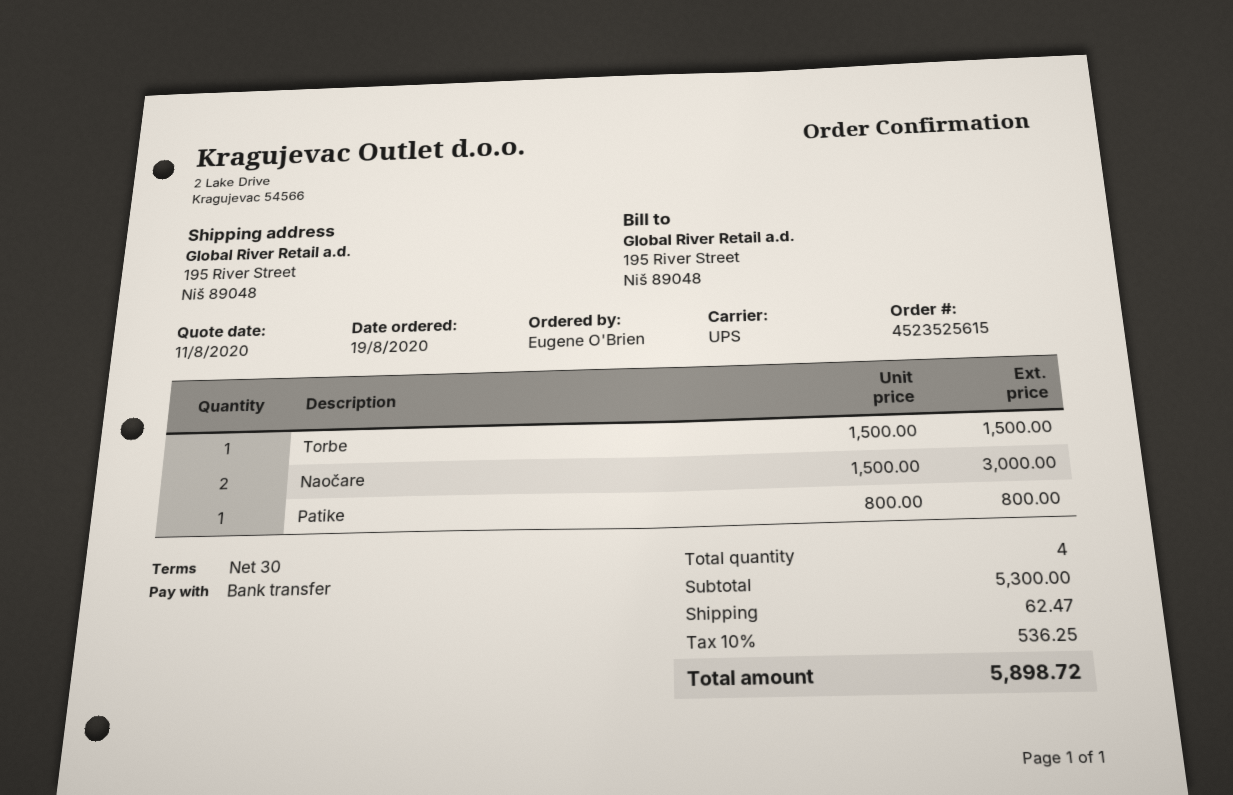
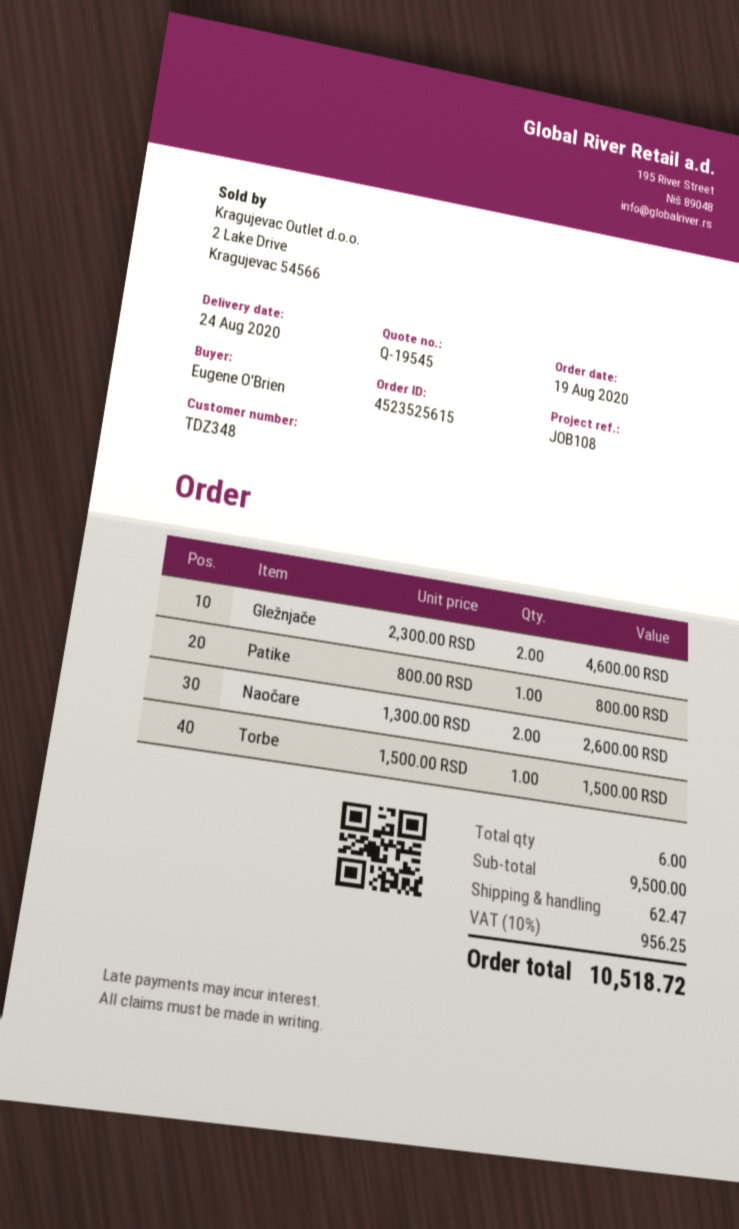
Naočare: 2 x 1500.00 = 3000.00 -> 2 x 1300.00 = 2600.00
Gležnjače: none -> 2 x 2300.00 = 4600.00
total quantity: 4 -> 6
subtotal: 5300.00 -> 9500.00
tax: 10% = 536.25 -> 10% = 956.25
total: 5898.72 -> 10518.72

